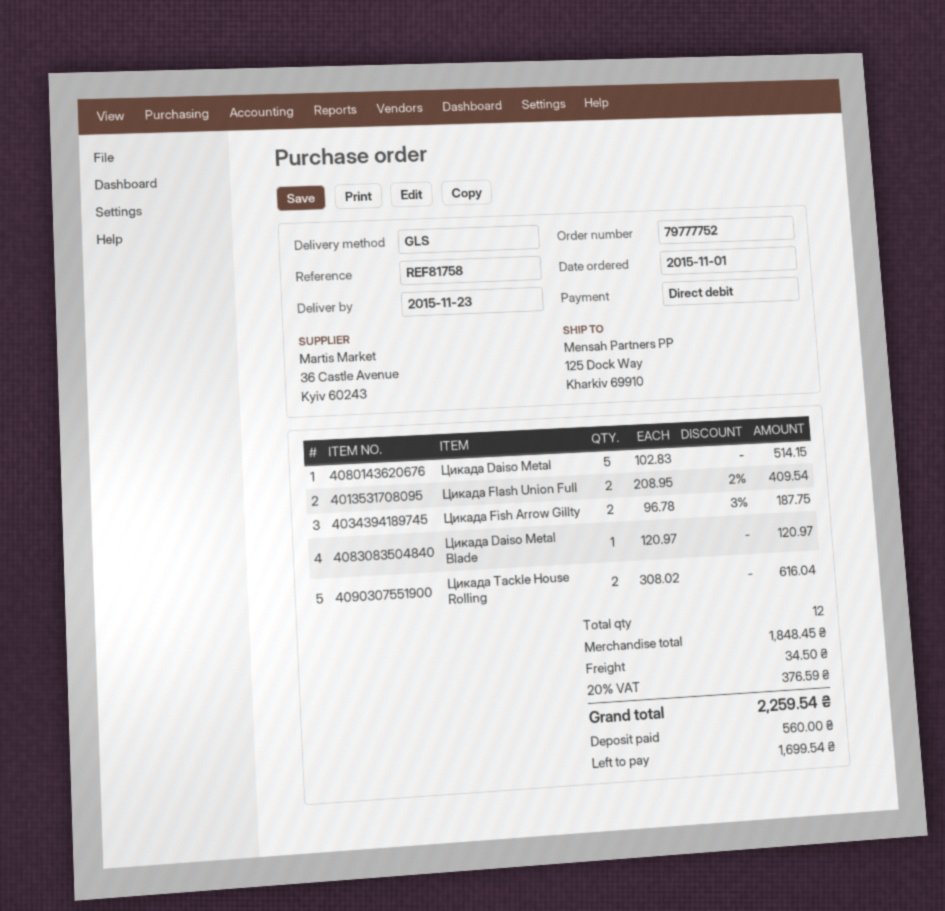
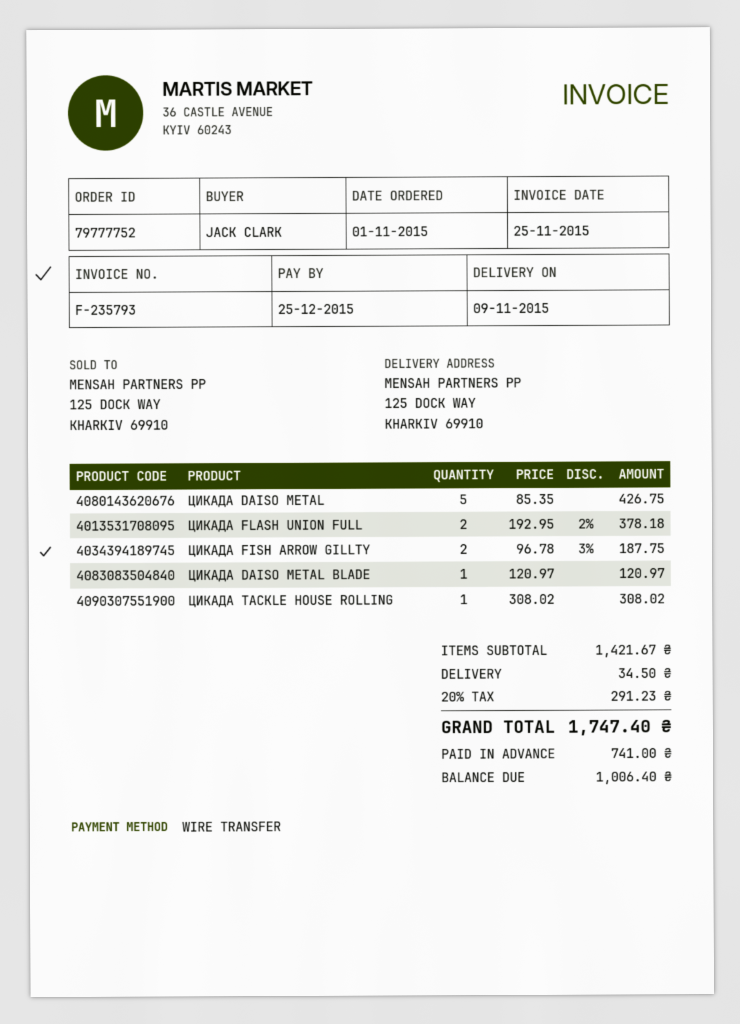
delivery date: 2015-11-23 -> 2015-11-09
payment method: direct debit -> bank transfer
Цикада Daiso Metal: 5 x 102.83 = 514.15 -> 5 x 85.35 = 426.75
Цикада Flash Union Full: 2 x 208.95 - 2% = 409.54 -> 2 x 192.95 - 2% = 378.18
Цикада Tackle House Rolling: 2 x 308.02 = 616.04 -> 1 x 308.02 = 308.02
subtotal: 1848.45 -> 1421.67
tax: 20% = 376.59 -> 20% = 291.23
total: 2259.54 -> 1747.40
deposit: 560.00 -> 741.00
balance: 1699.54 -> 1006.40

